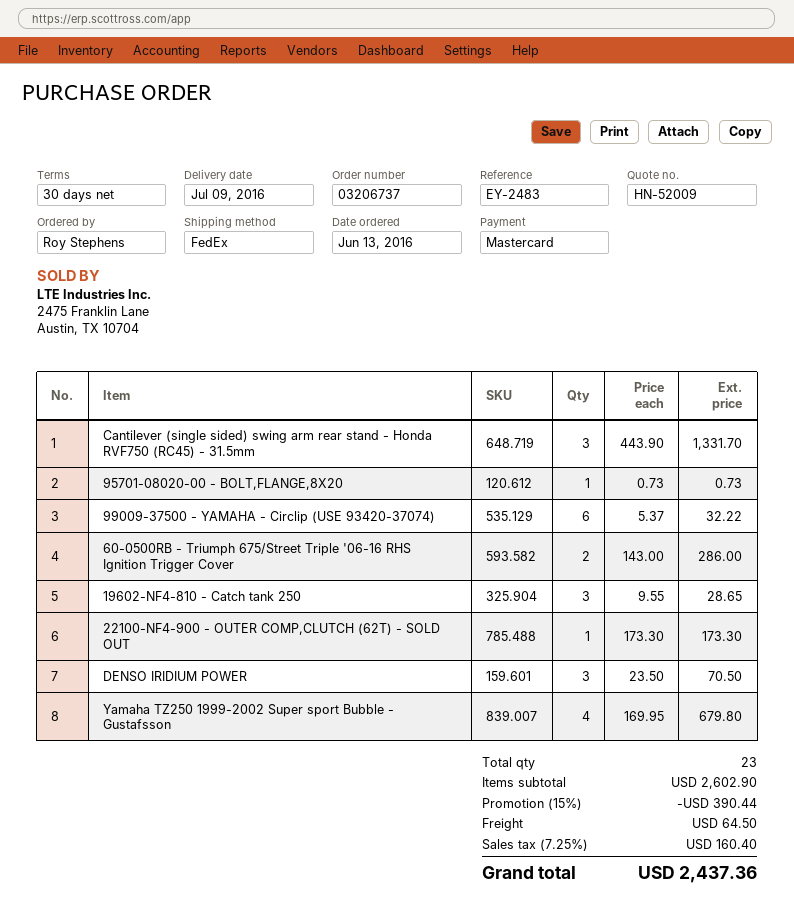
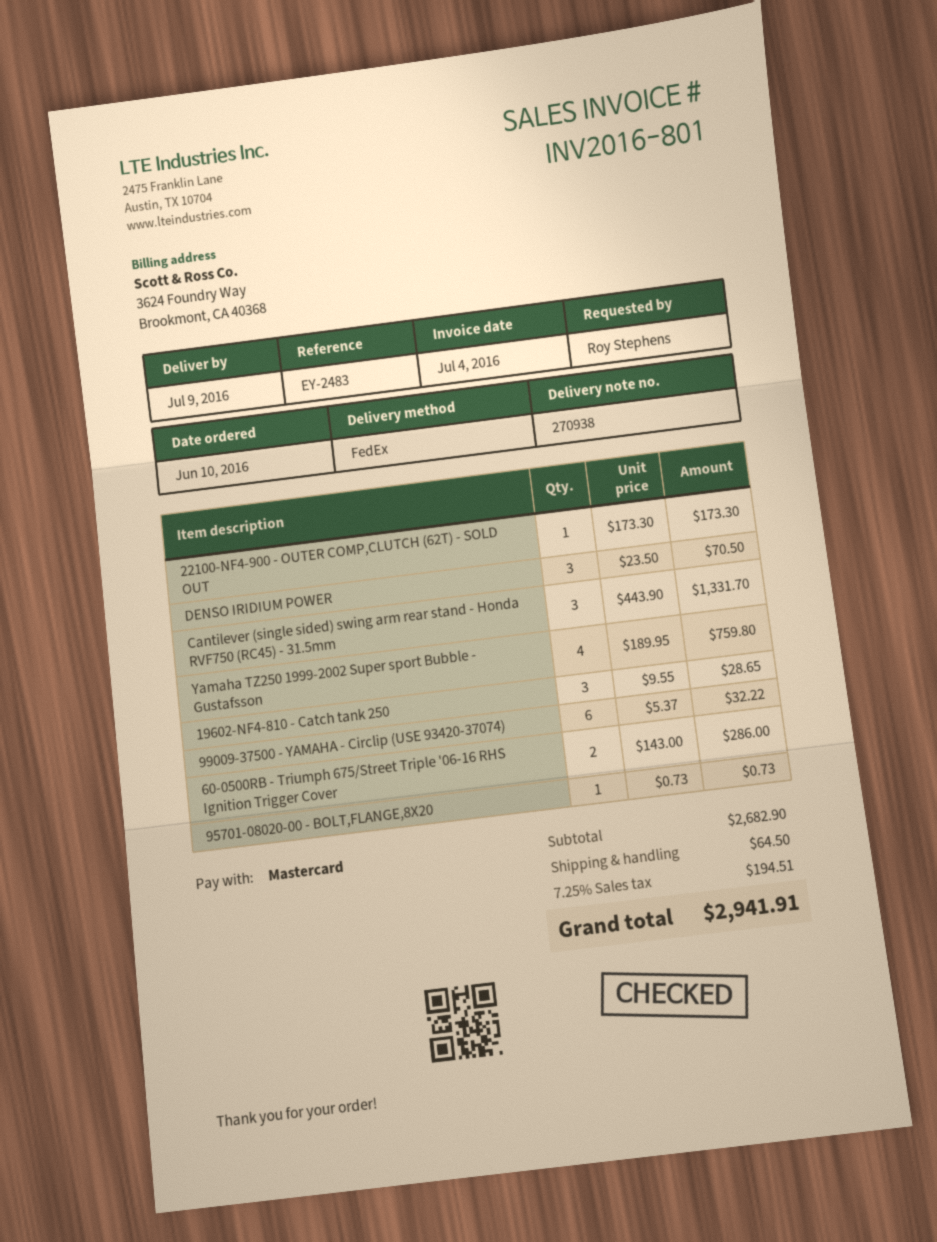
order date: 2016-06-13 -> 2016-06-10
Yamaha TZ250 1999-2002 Super sport Bubble - Gustafsson: 4 x 169.95 = 679.80 -> 4 x 189.95 = 759.80
subtotal: 2602.90 -> 2682.90
discount: 15% = 390.44 -> none
tax: 7.25% = 160.40 -> 7.25% = 194.51
total: 2437.36 -> 2941.91

